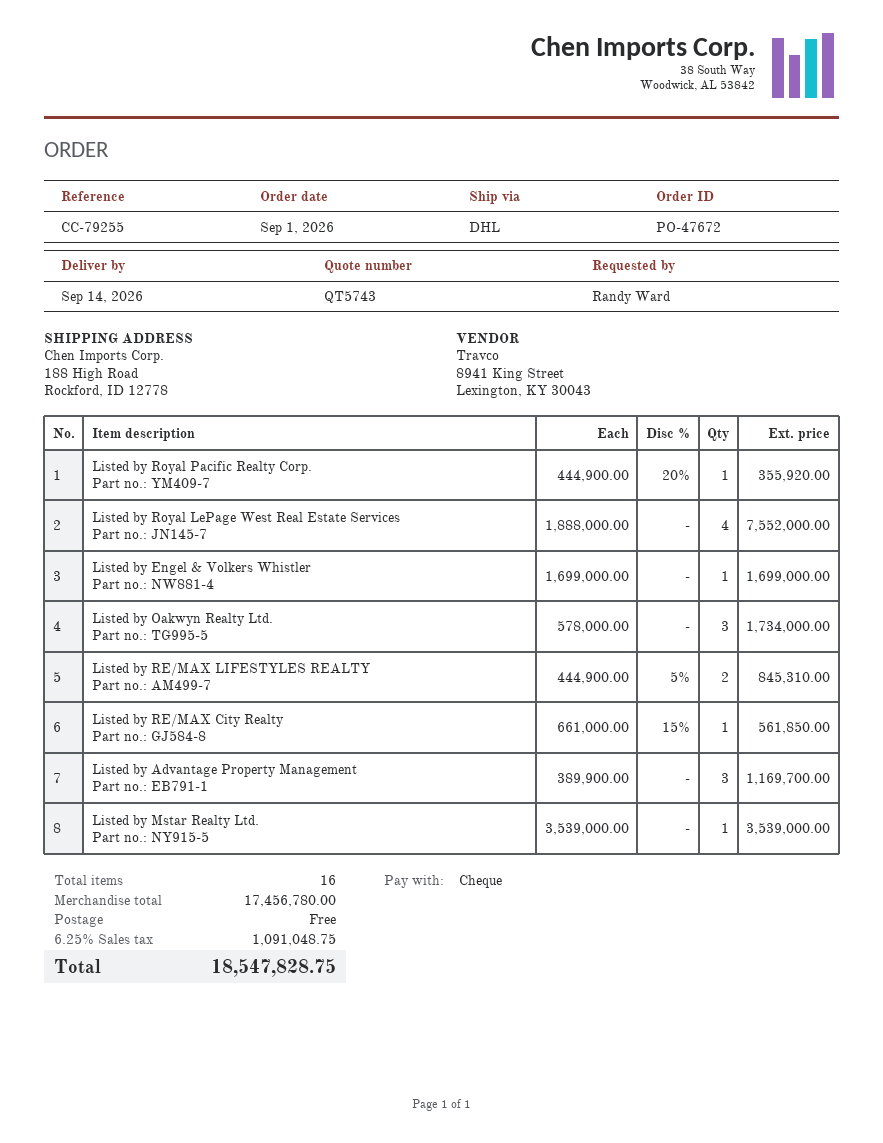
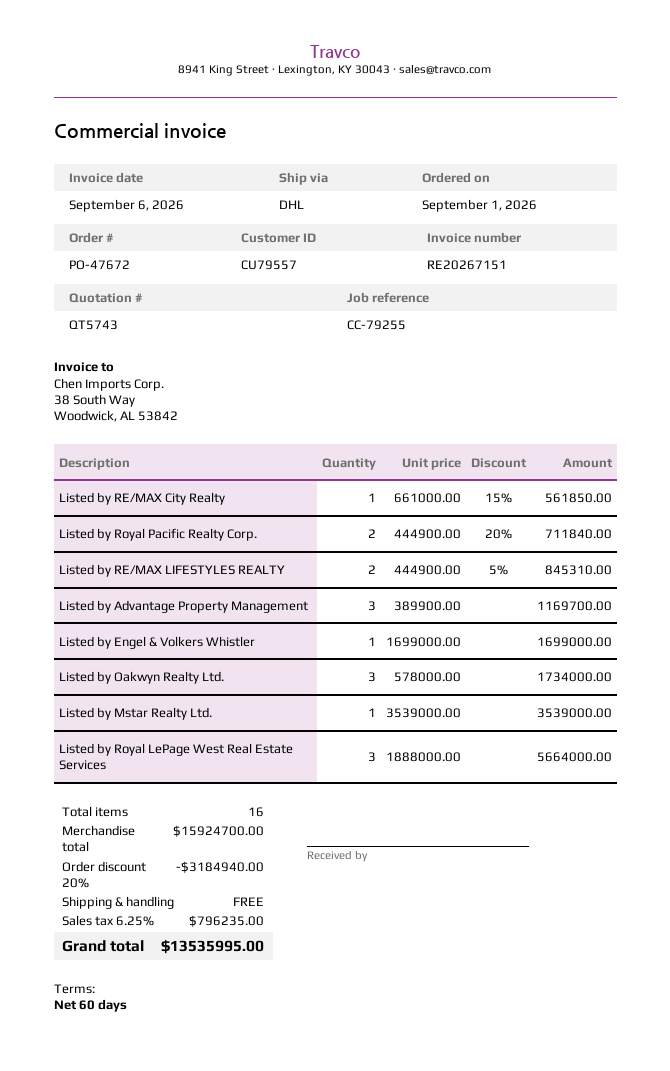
Listed by Royal Pacific Realty Corp.: 1 x 444900.00 - 20% = 355920.00 -> 2 x 444900.00 - 20% = 711840.00
Listed by Royal LePage West Real Estate Services: 4 x 1888000.00 = 7552000.00 -> 3 x 1888000.00 = 5664000.00
subtotal: 17456780.00 -> 15924700.00
discount: none -> 20% = 3184940.00
tax: 6.25% = 1091048.75 -> 6.25% = 796235.00
total: 18547828.75 -> 13535995.00

